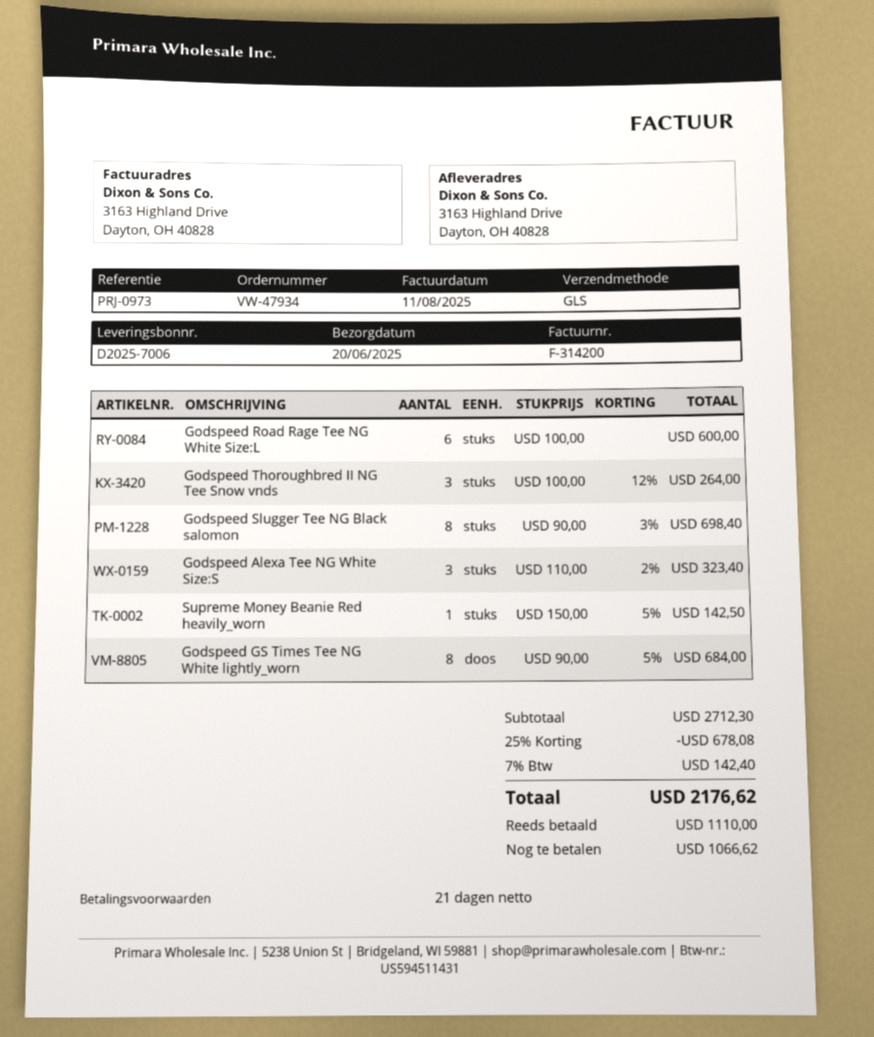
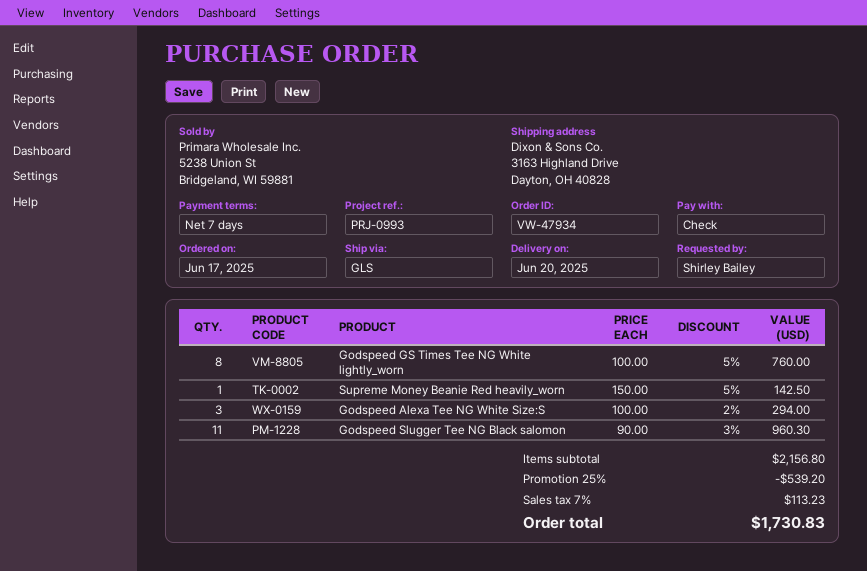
payment terms: 21 days -> 7 days
reference: PRJ-0973 -> PRJ-0993
Godspeed Road Rage Tee NG White Size:L: 6 x 100.00 = 600.00 -> none
Godspeed Thoroughbred II NG Tee Snow vnds: 3 x 100.00 - 12% = 264.00 -> none
Godspeed Slugger Tee NG Black salomon: 8 x 90.00 - 3% = 698.40 -> 11 x 90.00 - 3% = 960.30
Godspeed Alexa Tee NG White Size:S: 3 x 110.00 - 2% = 323.40 -> 3 x 100.00 - 2% = 294.00
Godspeed GS Times Tee NG White lightly_worn: 8 x 90.00 - 5% = 684.00 -> 8 x 100.00 - 5% = 760.00
subtotal: 2712.30 -> 2156.80
discount: 25% = 678.08 -> 25% = 539.20
tax: 7% = 142.40 -> 7% = 113.23
total: 2176.62 -> 1730.83

